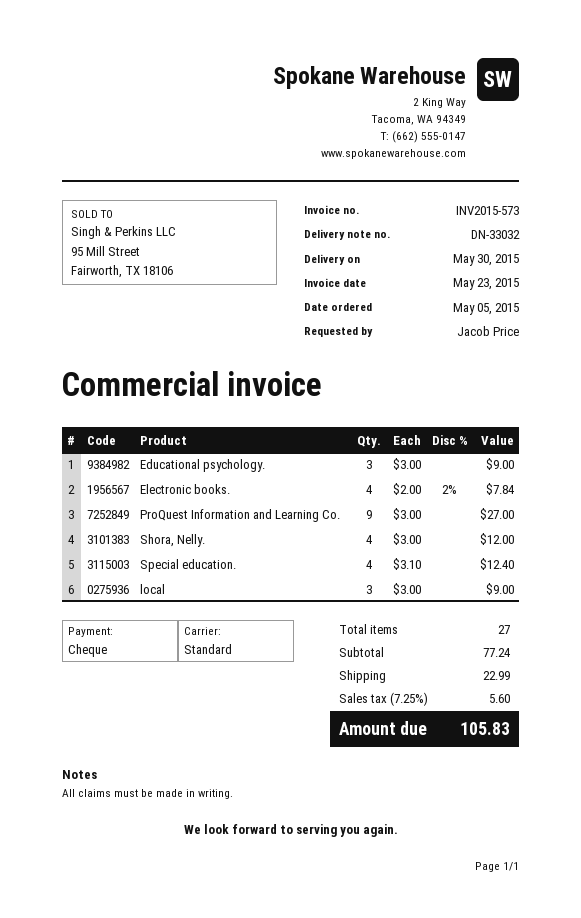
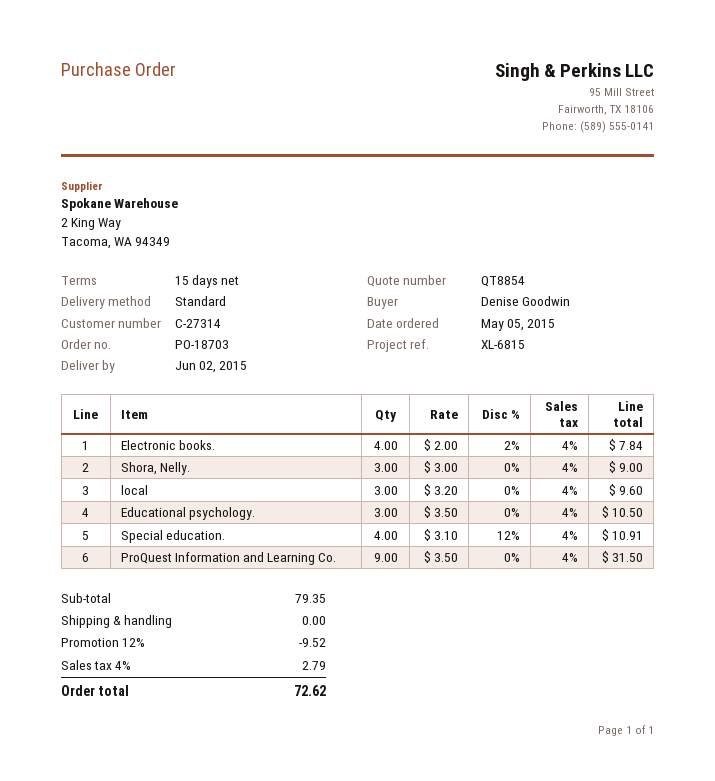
delivery date: 2015-05-30 -> 2015-06-02
ordered by: Jacob Price -> Denise Goodwin
Educational psychology.: 3 x 3.00 = 9.00 -> 3 x 3.50 = 10.50
ProQuest Information and Learning Co.: 9 x 3.00 = 27.00 -> 9 x 3.50 = 31.50
Shora, Nelly.: 4 x 3.00 = 12.00 -> 3 x 3.00 = 9.00
Special education.: 4 x 3.10 = 12.40 -> 4 x 3.10 - 12% = 10.91
local: 3 x 3.00 = 9.00 -> 3 x 3.20 = 9.60
subtotal: 77.24 -> 79.35
discount: none -> 12% = 9.52
shipping: 22.99 -> 0.00
tax: 7.25% = 5.60 -> 4% = 2.79
total: 105.83 -> 72.62

